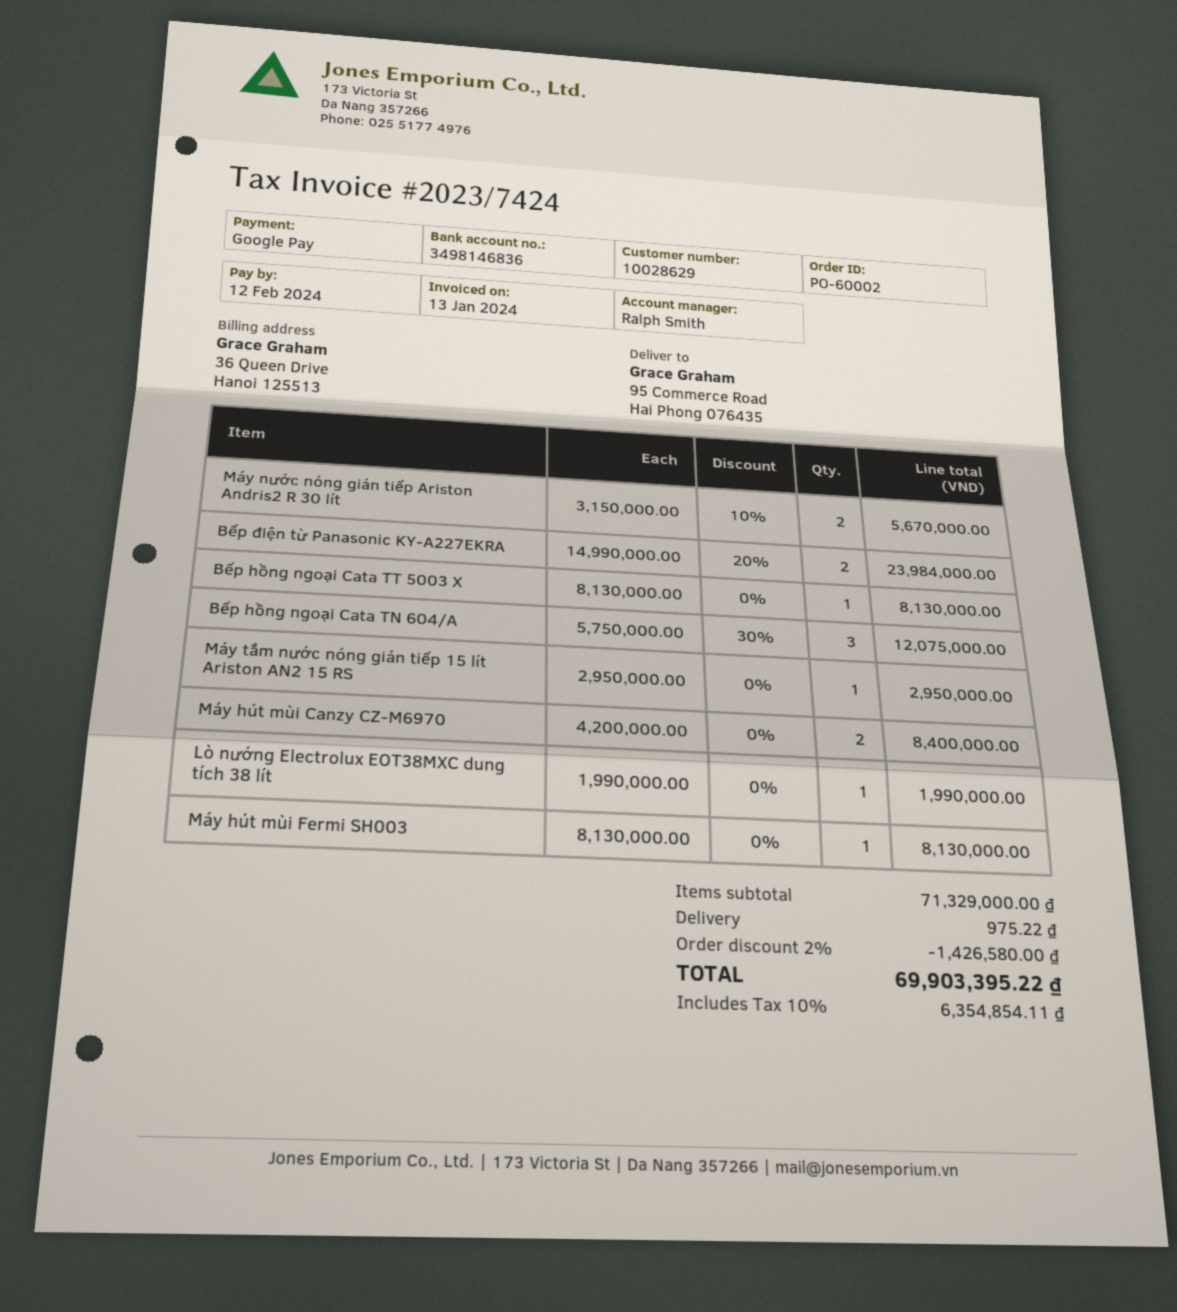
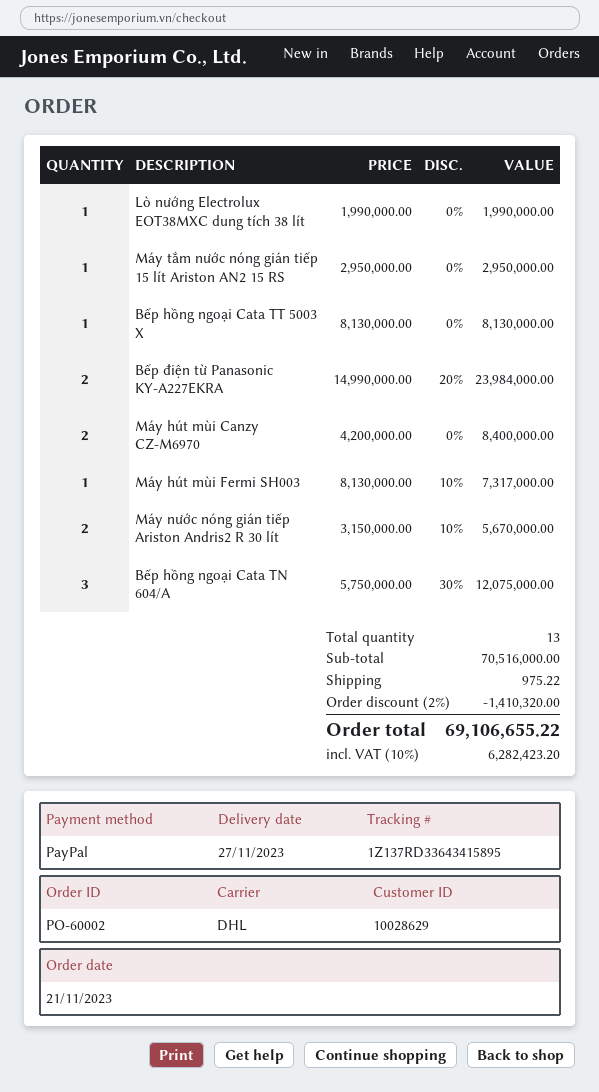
payment method: Google Pay -> PayPal
Máy hút mùi Fermi SH003: 1 x 8130000.00 = 8130000.00 -> 1 x 8130000.00 - 10% = 7317000.00
subtotal: 71329000.00 -> 70516000.00
discount: 2% = 1426580.00 -> 2% = 1410320.00
tax: 10% = 6354854.11 -> 10% = 6282423.20
total: 69903395.22 -> 69106655.22

